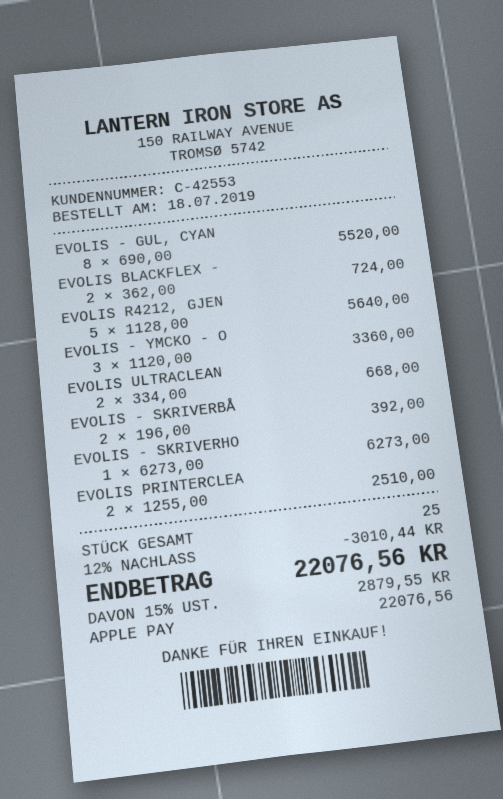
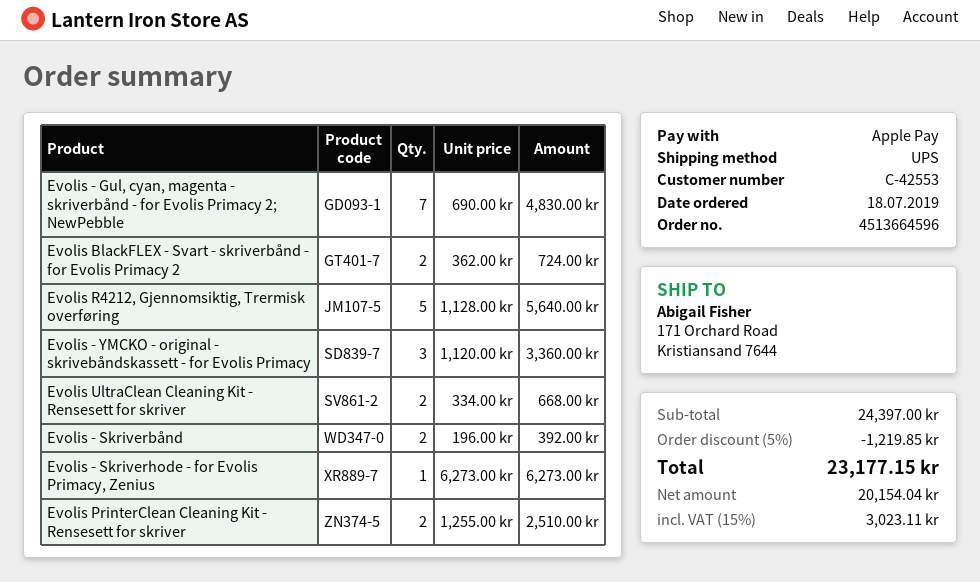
EVOLIS - GUL, CYAN: 8 x 690.00 = 5520.00 -> 7 x 690.00 = 4830.00
discount: 12% = 3010.44 -> 5% = 1219.85
tax: 15% = 2879.55 -> 15% = 3023.11
total: 22076.56 -> 23177.15

